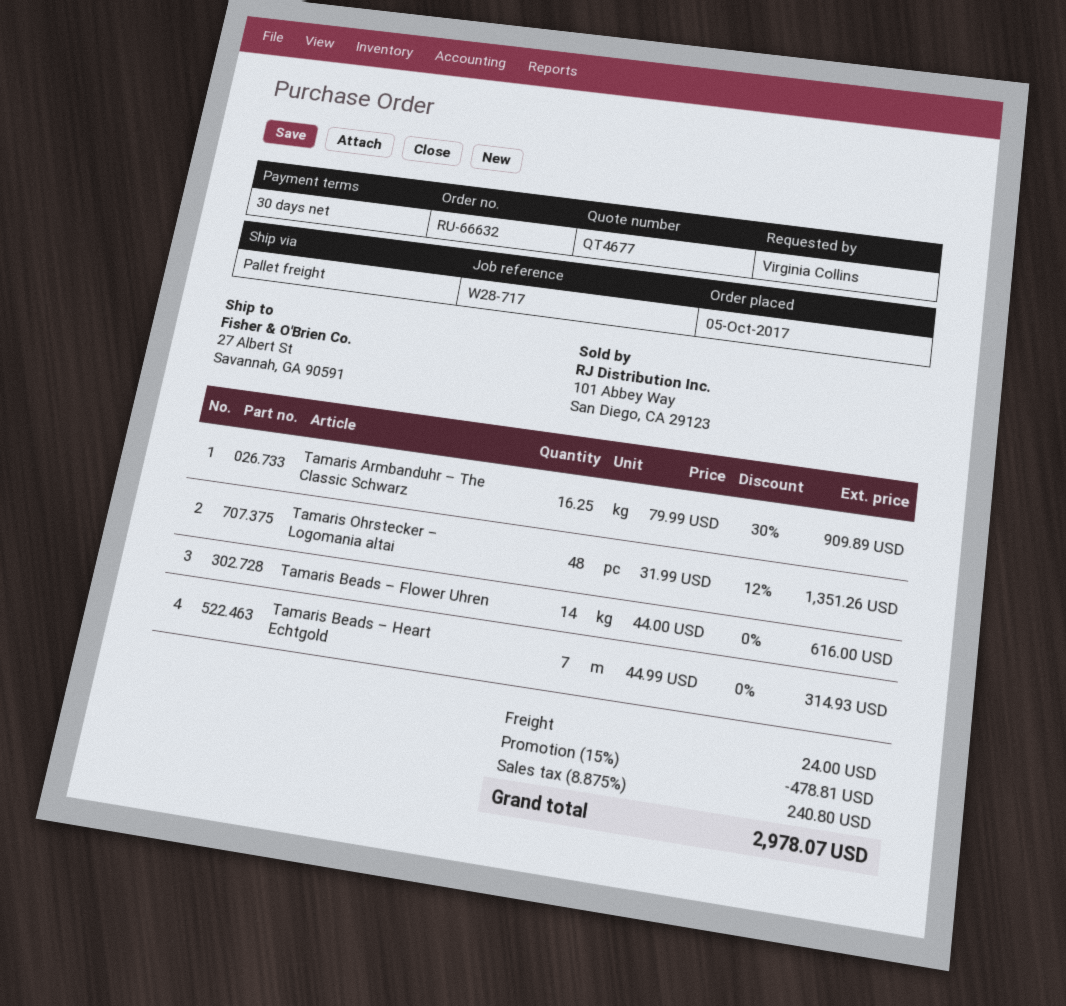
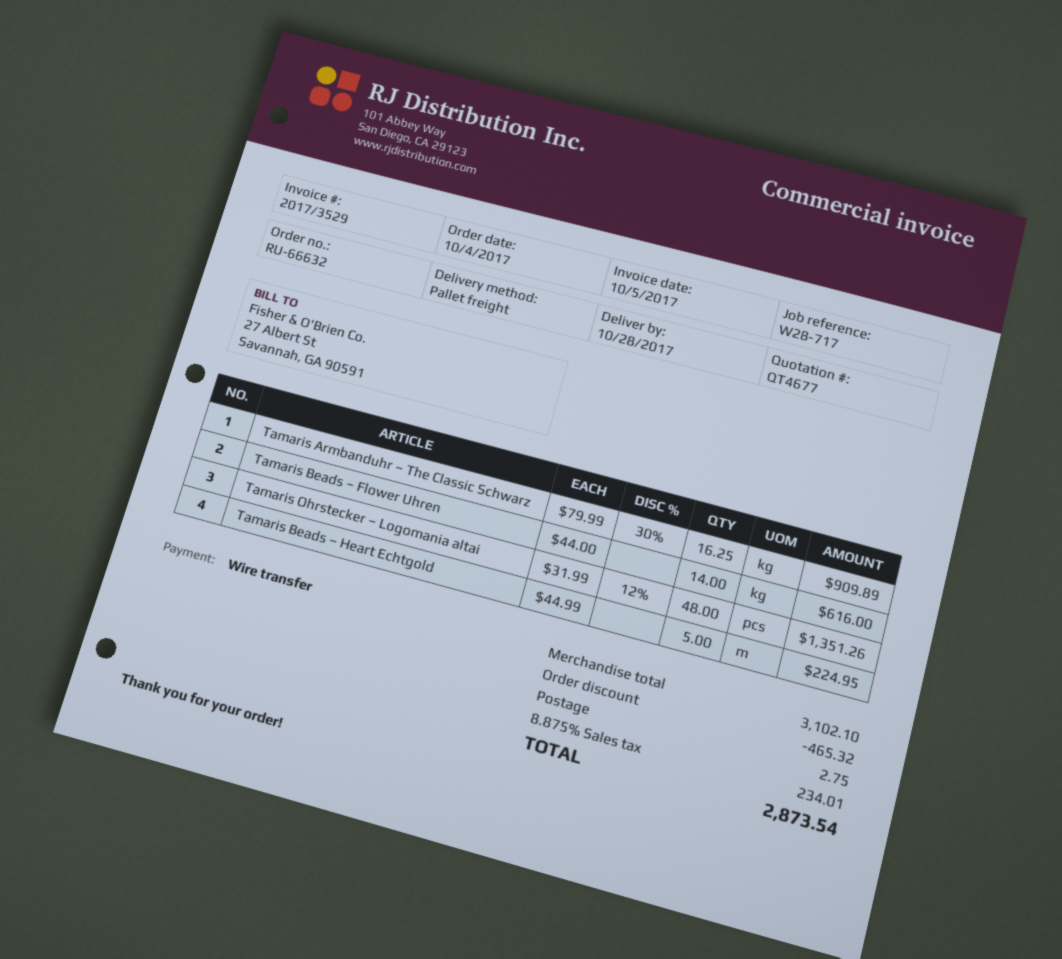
order date: 2017-10-05 -> 2017-10-04
Tamaris Beads – Heart Echtgold: 7 x 44.99 = 314.93 -> 5 x 44.99 = 224.95
discount: 478.81 -> 465.32
shipping: 24.00 -> 2.75
tax: 8.875% = 240.80 -> 8.875% = 234.01
total: 2978.07 -> 2873.54

